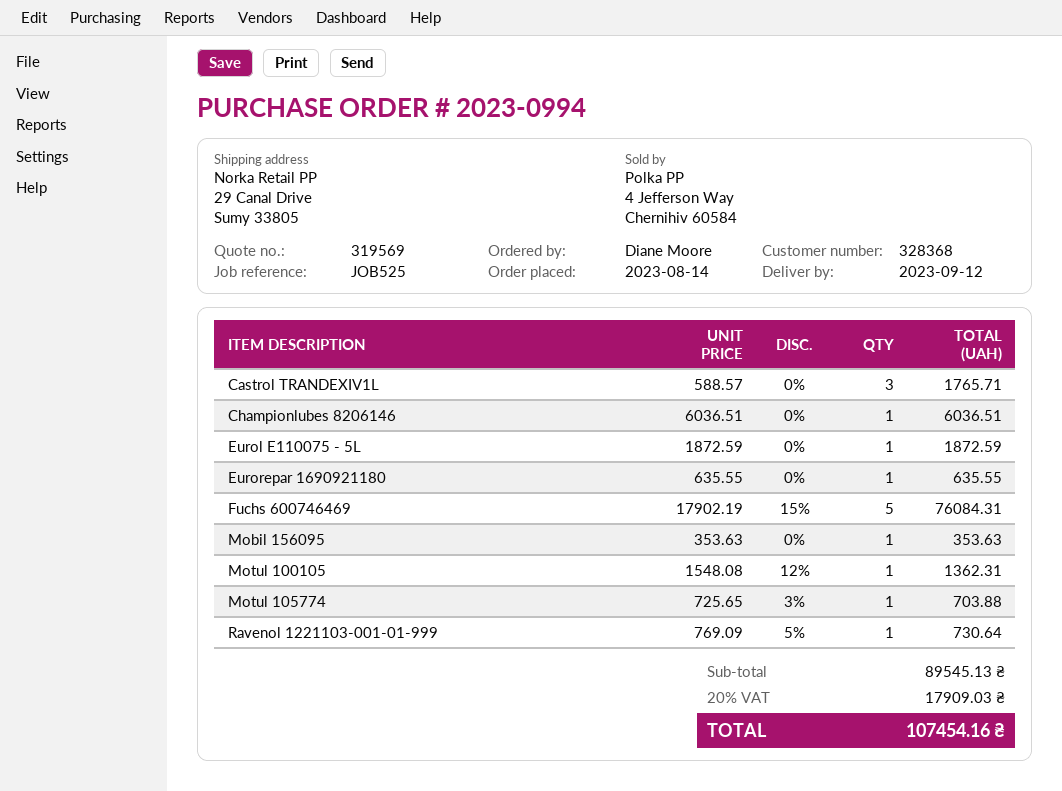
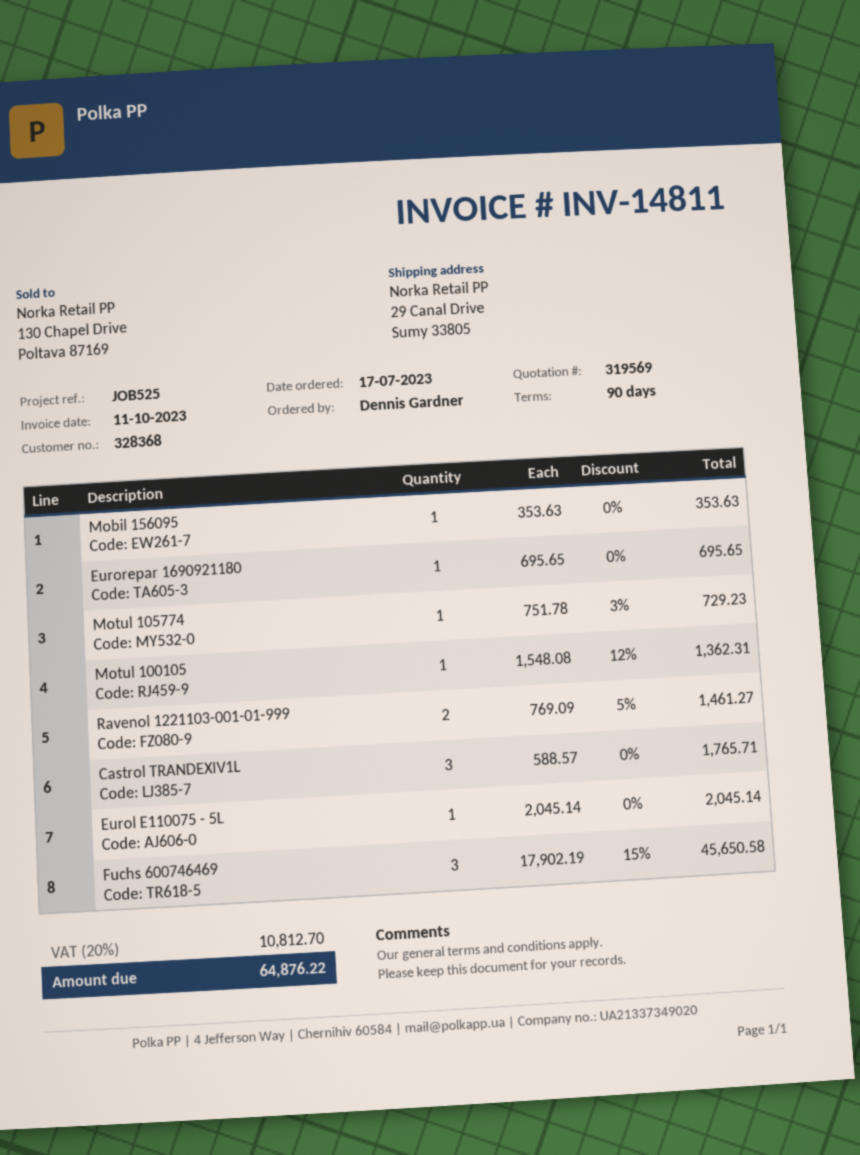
order date: 2023-08-14 -> 2023-07-17
ordered by: Diane Moore -> Dennis Gardner
Championlubes 8206146: 1 x 6036.51 = 6036.51 -> none
Eurol E110075 - 5L: 1 x 1872.59 = 1872.59 -> 1 x 2045.14 = 2045.14
Eurorepar 1690921180: 1 x 635.55 = 635.55 -> 1 x 695.65 = 695.65
Fuchs 600746469: 5 x 17902.19 - 15% = 76084.31 -> 3 x 17902.19 - 15% = 45650.58
Motul 105774: 1 x 725.65 - 3% = 703.88 -> 1 x 751.78 - 3% = 729.23
Ravenol 1221103-001-01-999: 1 x 769.09 - 5% = 730.64 -> 2 x 769.09 - 5% = 1461.27
tax: 20% = 17909.03 -> 20% = 10812.70
total: 107454.16 -> 64876.22

